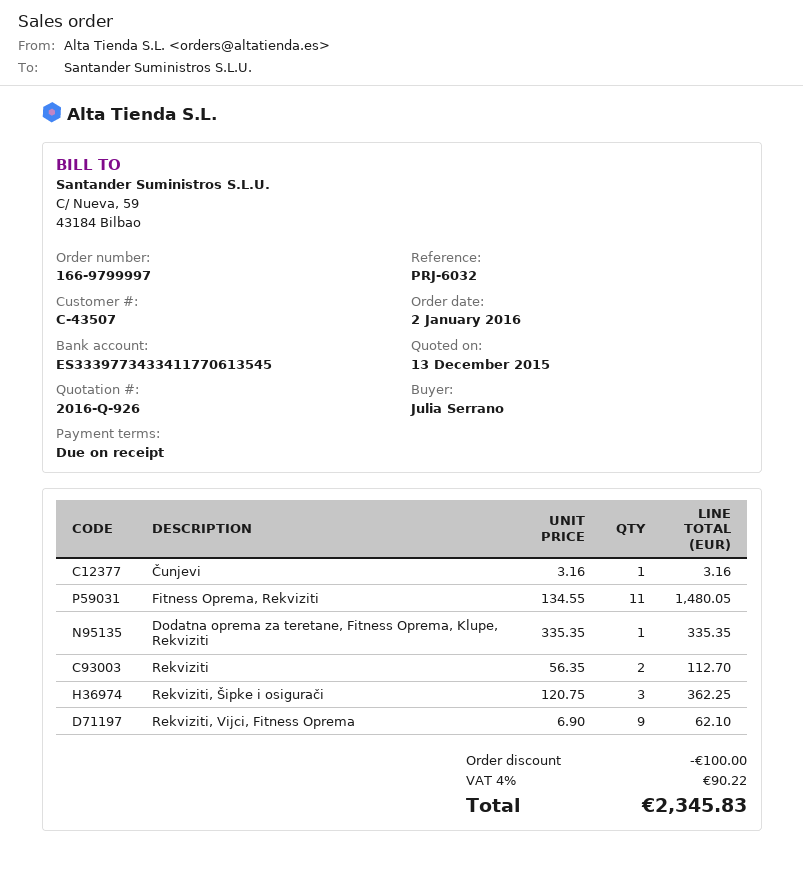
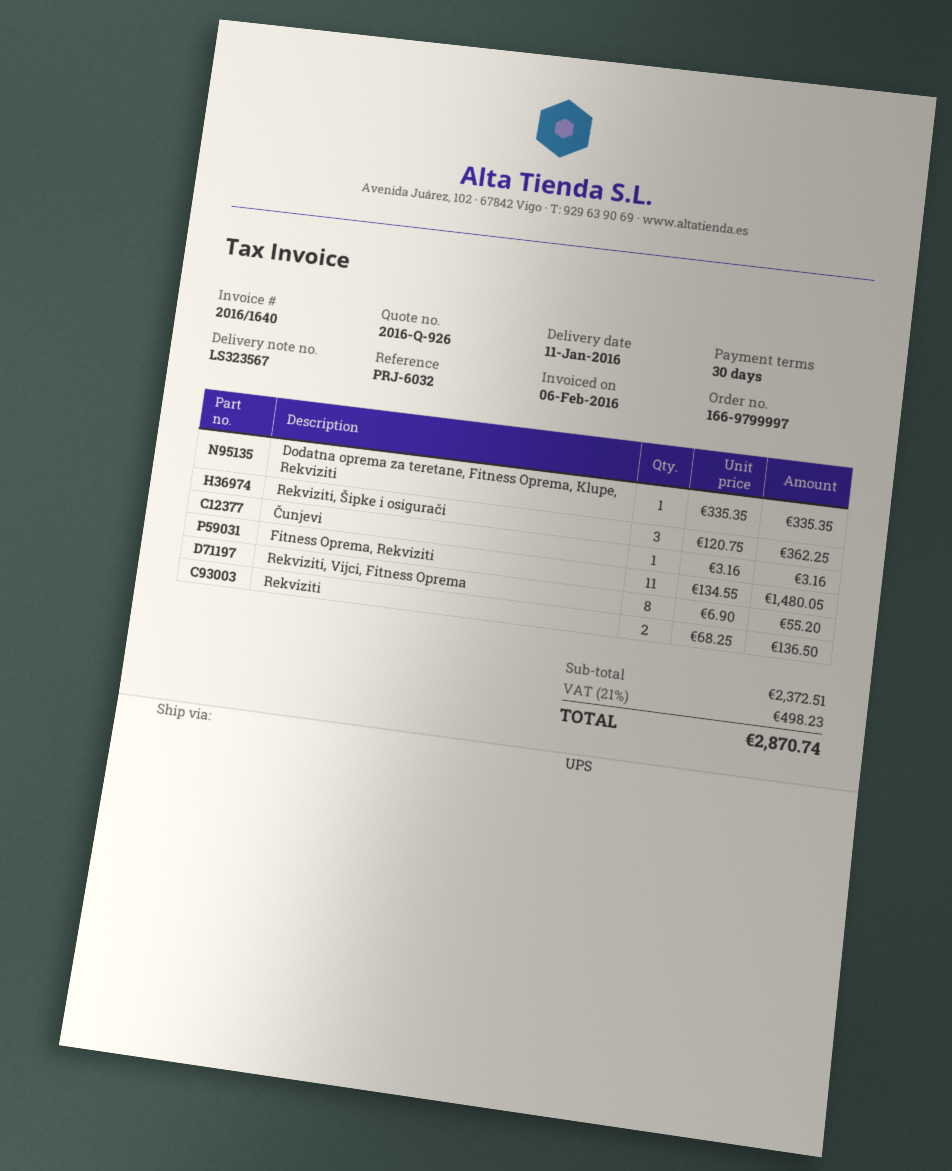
payment terms: on receipt -> 30 days
Rekviziti: 2 x 56.35 = 112.70 -> 2 x 68.25 = 136.50
Rekviziti, Vijci, Fitness Oprema: 9 x 6.90 = 62.10 -> 8 x 6.90 = 55.20
discount: 100.00 -> none
tax: 4% = 90.22 -> 21% = 498.23
total: 2345.83 -> 2870.74

